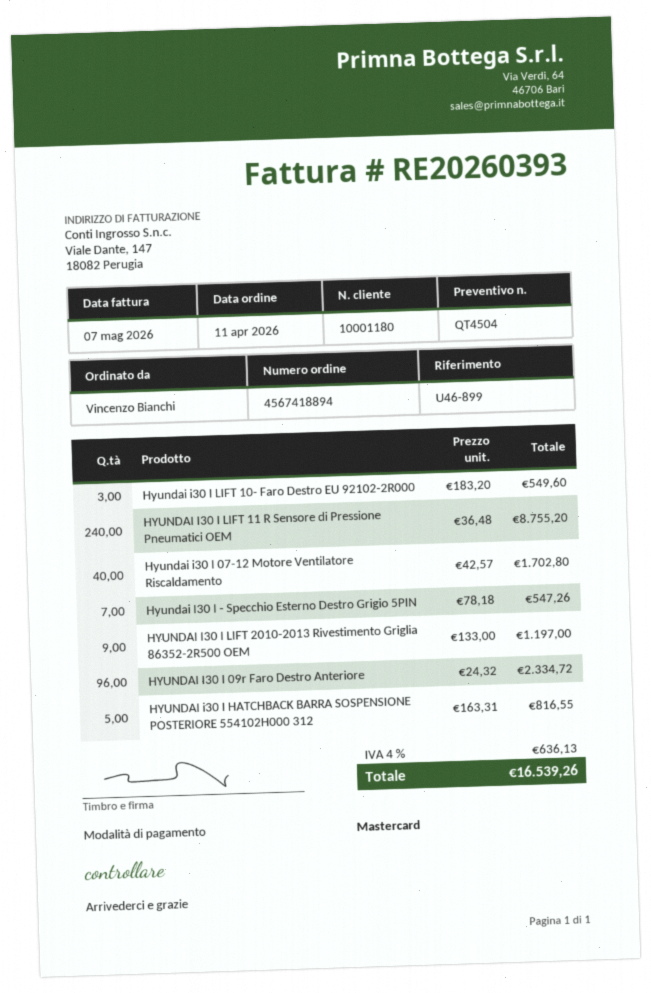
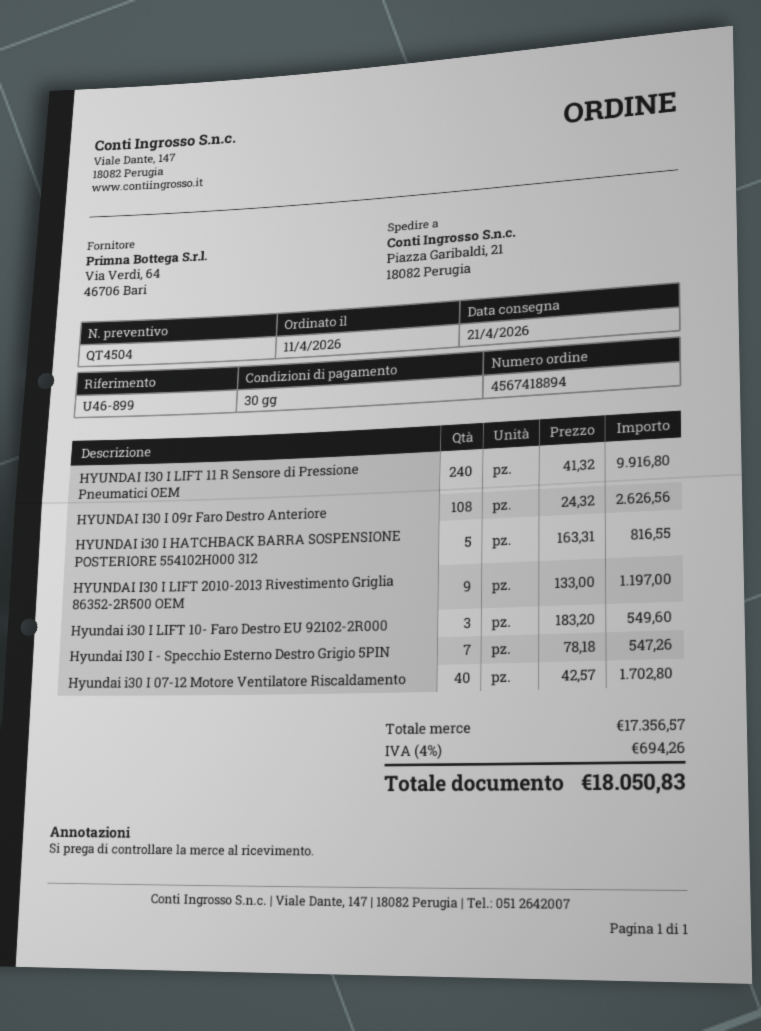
HYUNDAI I30 I LIFT 11 R Sensore di Pressione Pneumatici OEM: 240 x 36.48 = 8755.20 -> 240 x 41.32 = 9916.80
HYUNDAI I30 I 09r Faro Destro Anteriore: 96 x 24.32 = 2334.72 -> 108 x 24.32 = 2626.56
tax: 4% = 636.13 -> 4% = 694.26
total: 16539.26 -> 18050.83

